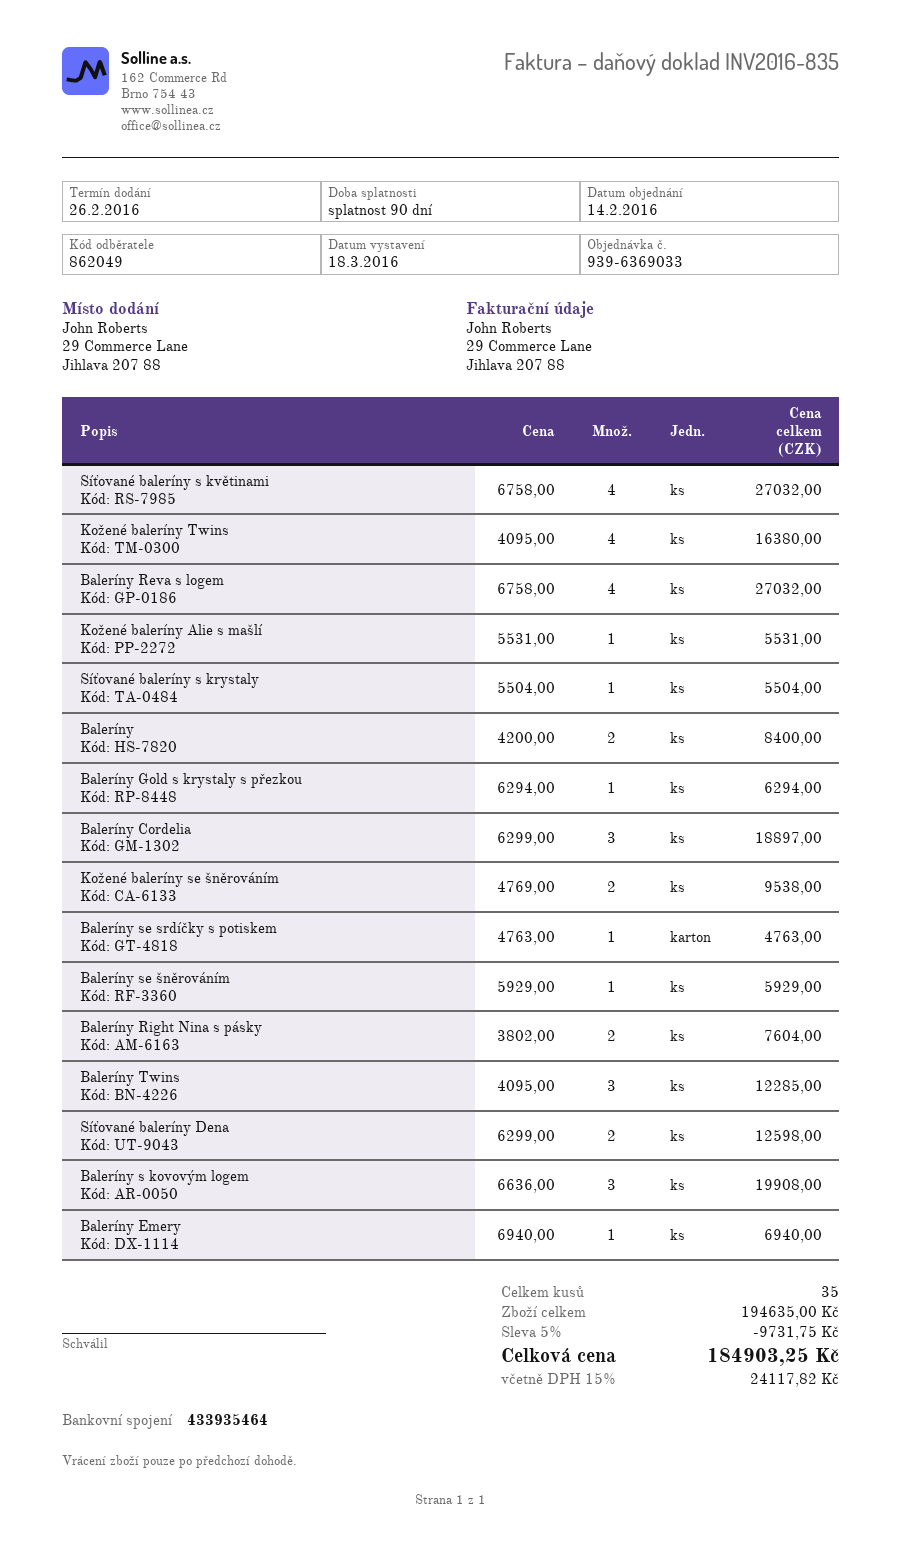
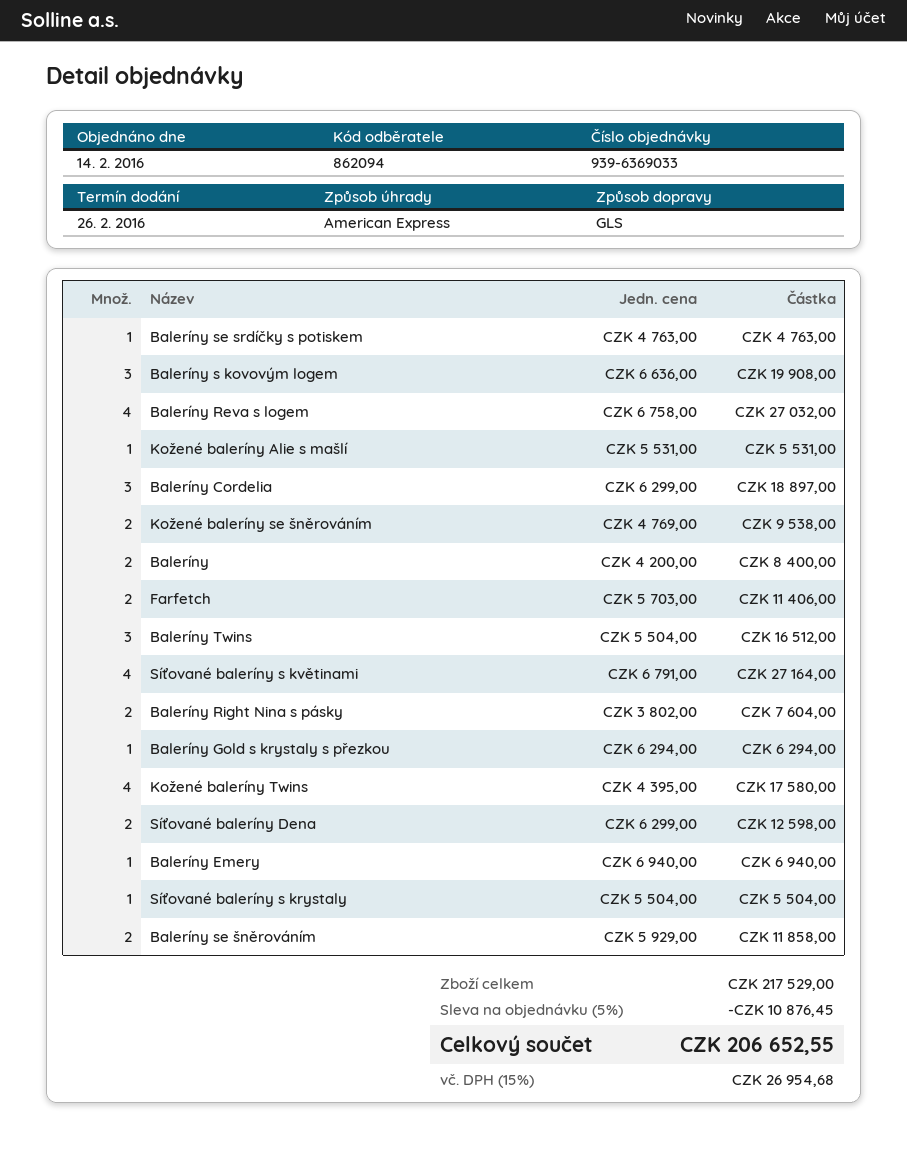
customer number: 862049 -> 862094
Síťované baleríny s květinami: 4 x 6758.00 = 27032.00 -> 4 x 6791.00 = 27164.00
Kožené baleríny Twins: 4 x 4095.00 = 16380.00 -> 4 x 4395.00 = 17580.00
Baleríny se šněrováním: 1 x 5929.00 = 5929.00 -> 2 x 5929.00 = 11858.00
Baleríny Twins: 3 x 4095.00 = 12285.00 -> 3 x 5504.00 = 16512.00
Farfetch: none -> 2 x 5703.00 = 11406.00
subtotal: 194635.00 -> 217529.00
discount: 5% = 9731.75 -> 5% = 10876.45
tax: 15% = 24117.82 -> 15% = 26954.68
total: 184903.25 -> 206652.55

